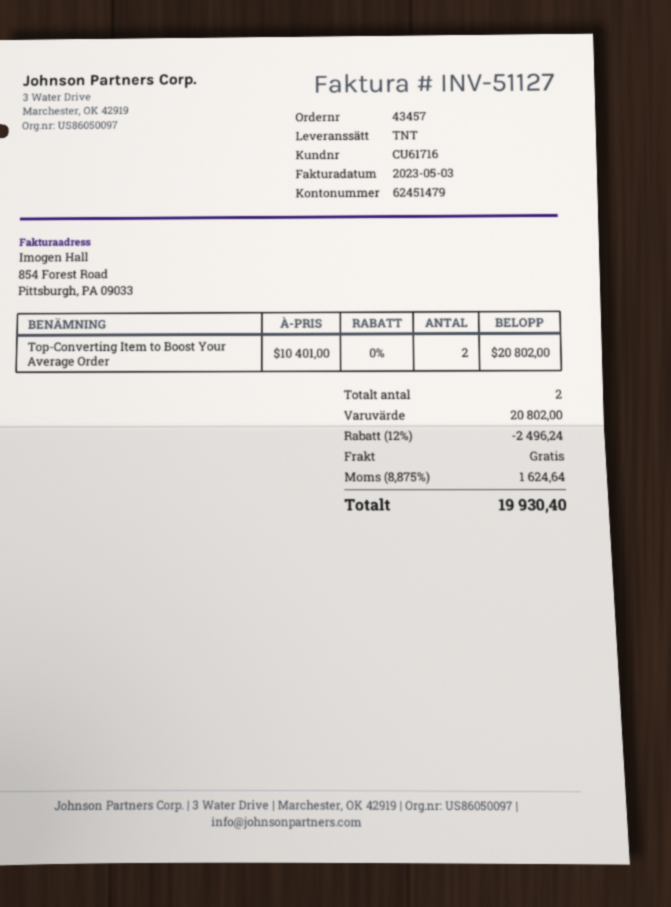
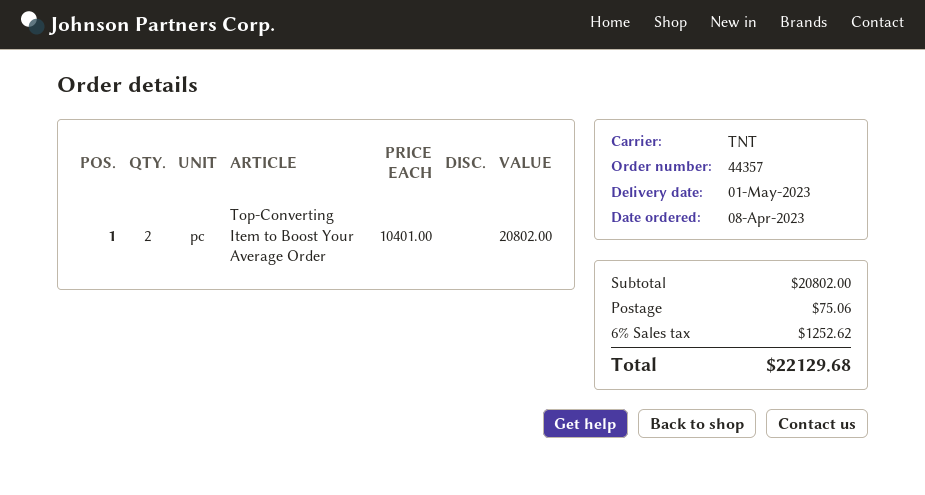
order number: 43457 -> 44357
discount: 12% = 2496.24 -> none
shipping: 0.00 -> 75.06
tax: 8.875% = 1624.64 -> 6% = 1252.62
total: 19930.40 -> 22129.68

